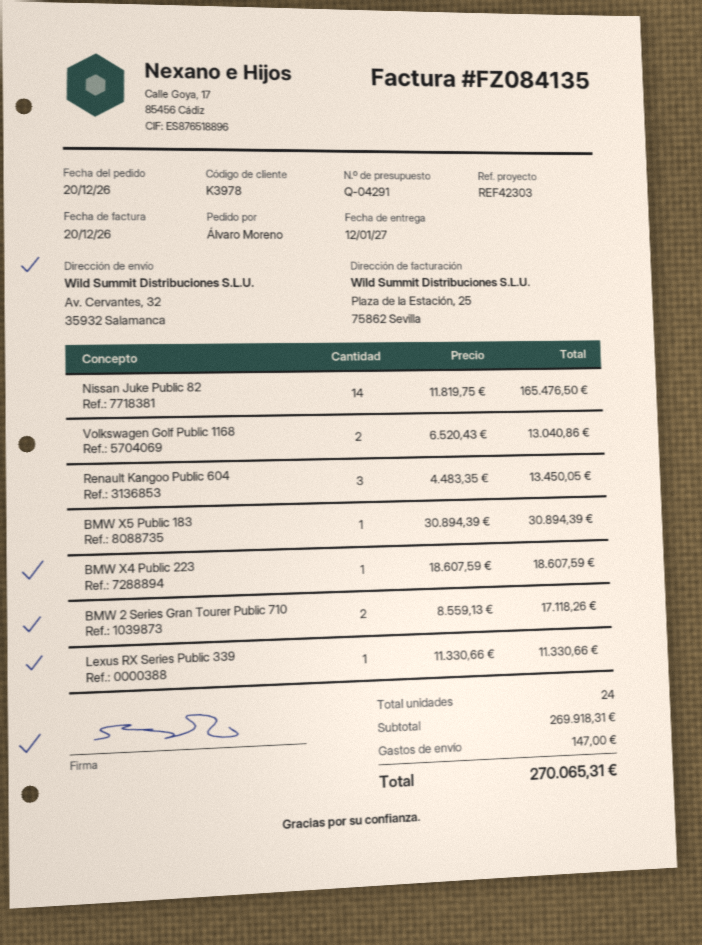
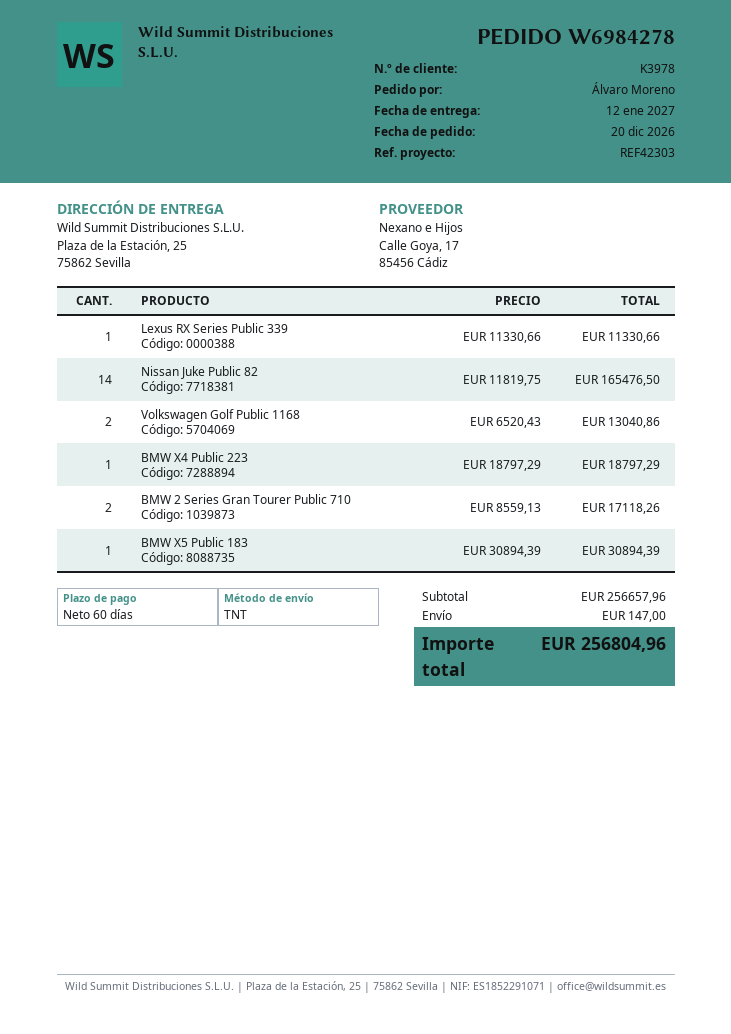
ship to: Av. Cervantes, 32, 35932 Salamanca -> Plaza de la Estación, 25, 75862 Sevilla
Renault Kangoo Public 604: 3 x 4483.35 = 13450.05 -> none
BMW X4 Public 223: 1 x 18607.59 = 18607.59 -> 1 x 18797.29 = 18797.29
subtotal: 269918.31 -> 256657.96
total: 270065.31 -> 256804.96

